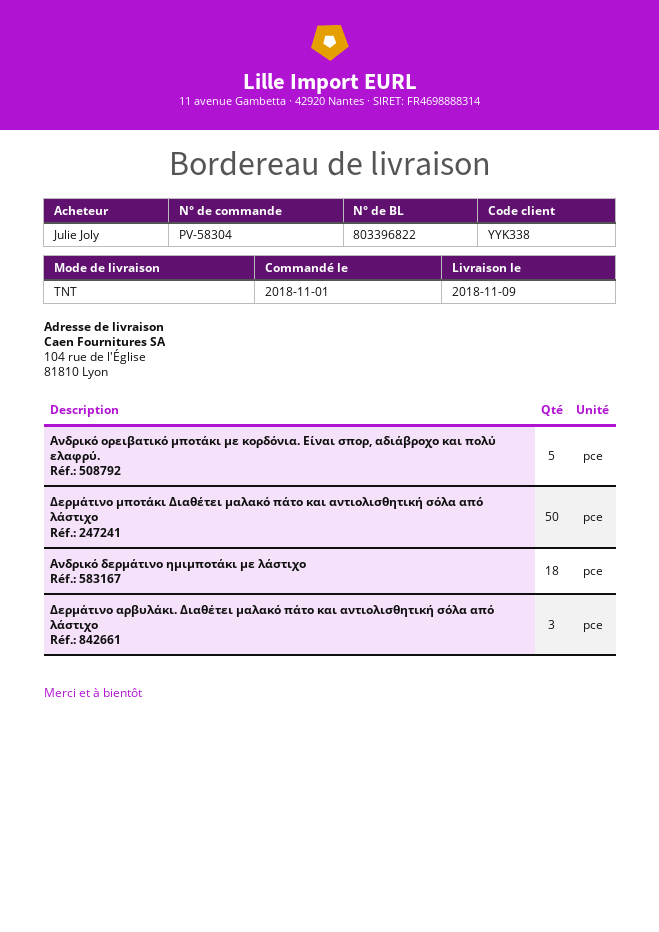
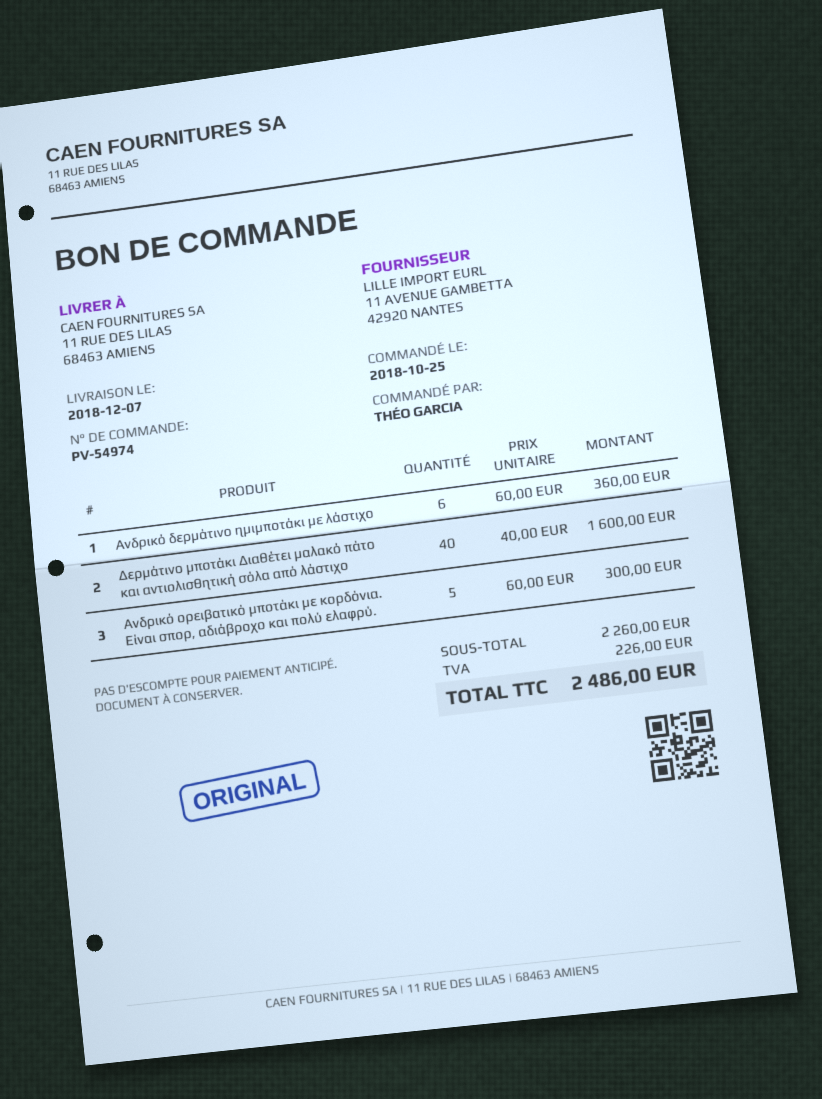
order number: PV-58304 -> PV-54974
order date: 2018-11-01 -> 2018-10-25
delivery date: 2018-11-09 -> 2018-12-07
ordered by: Julie Joly -> THÉO GARCIA
ship to: 104 rue de l'Église, 81810 Lyon -> 11 RUE DES LILAS, 68463 AMIENS
Δερμάτινο μποτάκι Διαθέτει μαλακό πάτο και αντιολισθητική σόλα από λάστιχο: 50 -> 40
Ανδρικό δερμάτινο ημιμποτάκι με λάστιχο: 18 -> 6
Δερμάτινο αρβυλάκι. Διαθέτει μαλακό πάτο και αντιολισθητική σόλα από λάστιχο: 3 -> none

